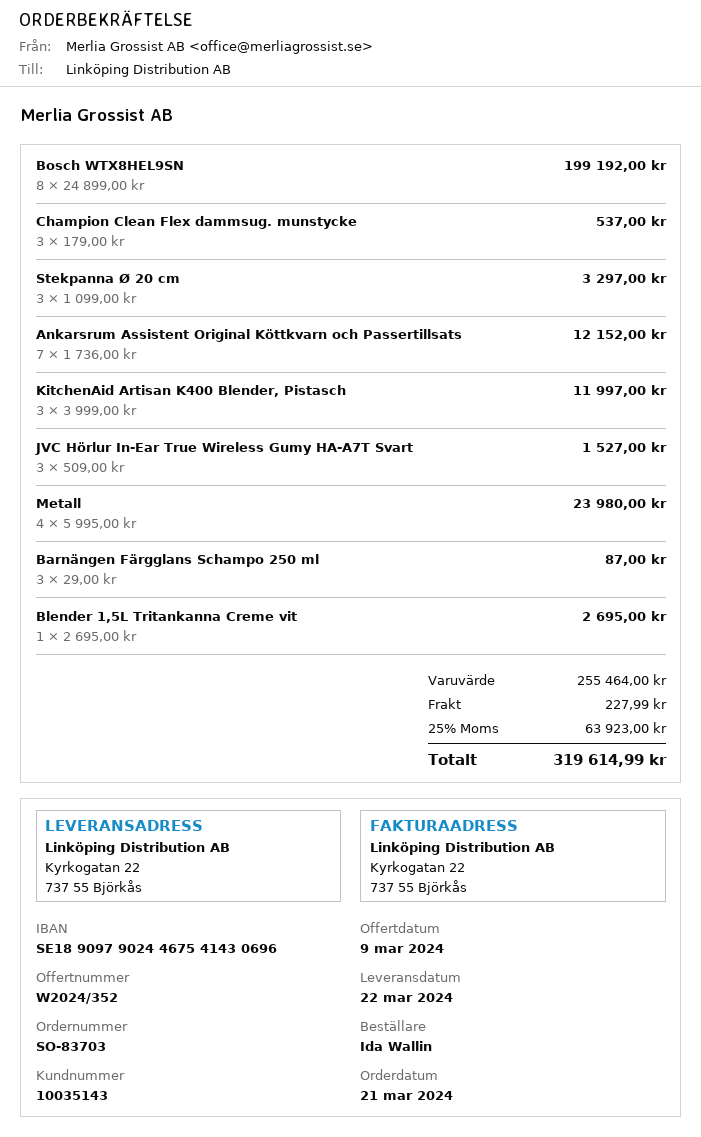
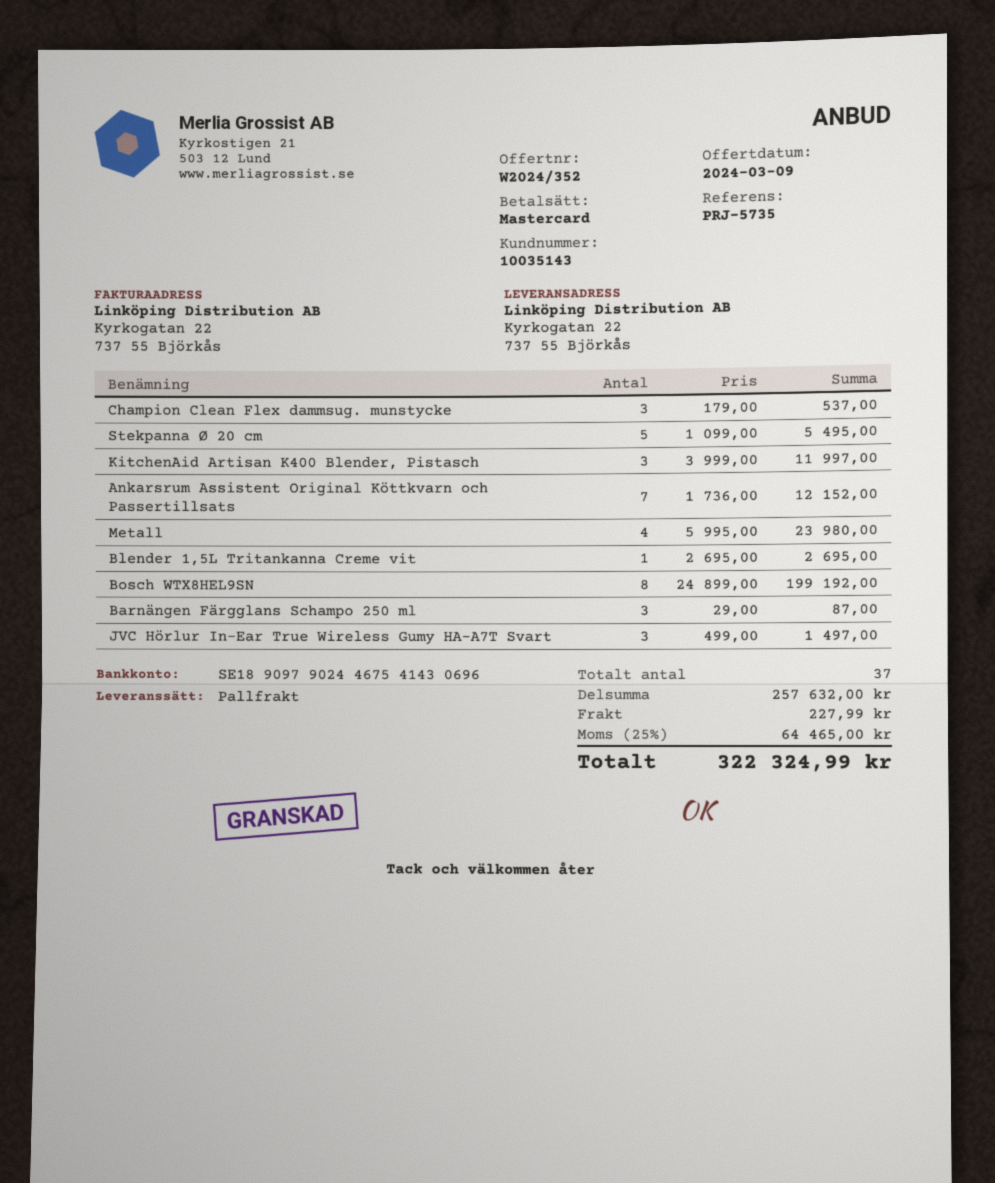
Stekpanna Ø 20 cm: 3 x 1099.00 = 3297.00 -> 5 x 1099.00 = 5495.00
JVC Hörlur In-Ear True Wireless Gumy HA-A7T Svart: 3 x 509.00 = 1527.00 -> 3 x 499.00 = 1497.00
subtotal: 255464.00 -> 257632.00
tax: 25% = 63923.00 -> 25% = 64465.00
total: 319614.99 -> 322324.99

